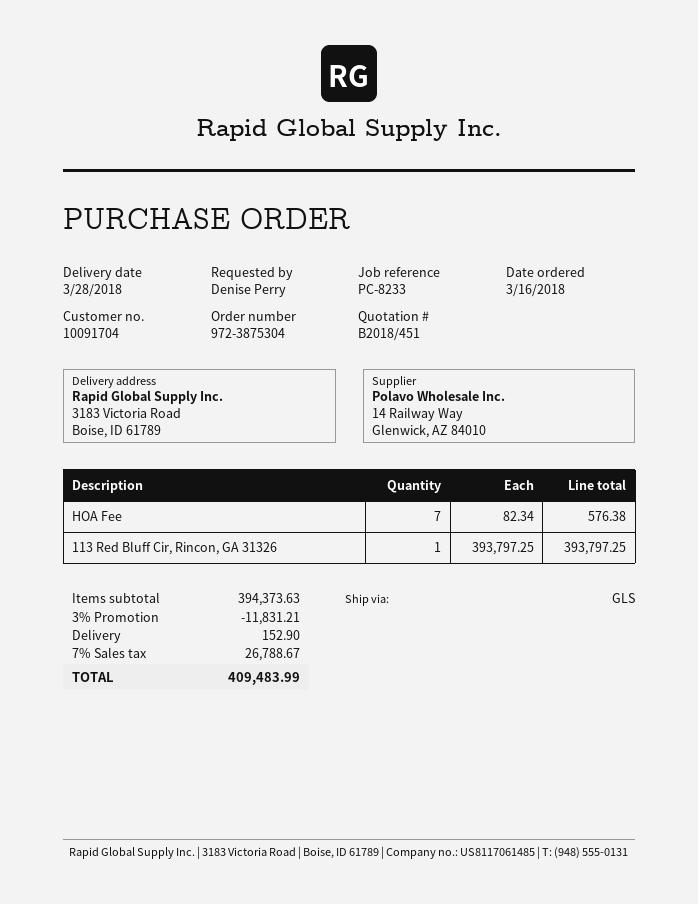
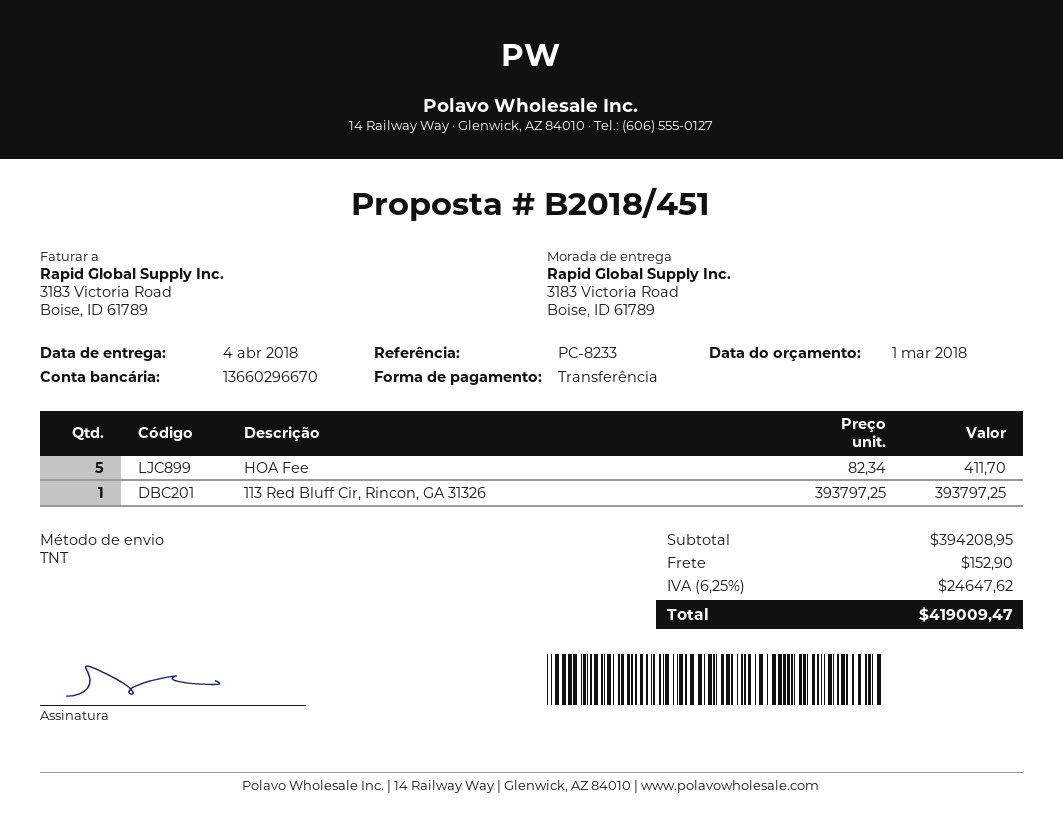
delivery date: 2018-03-28 -> 2018-04-04
shipping method: GLS -> TNT
HOA Fee: 7 x 82.34 = 576.38 -> 5 x 82.34 = 411.70
subtotal: 394373.63 -> 394208.95
discount: 3% = 11831.21 -> none
tax: 7% = 26788.67 -> 6.25% = 24647.62
total: 409483.99 -> 419009.47

